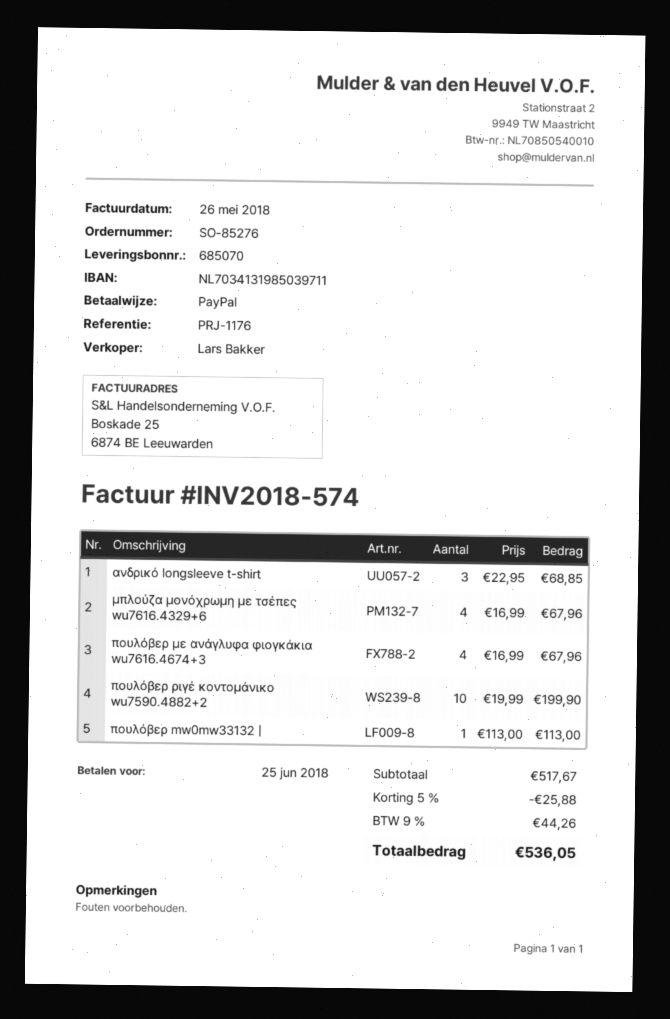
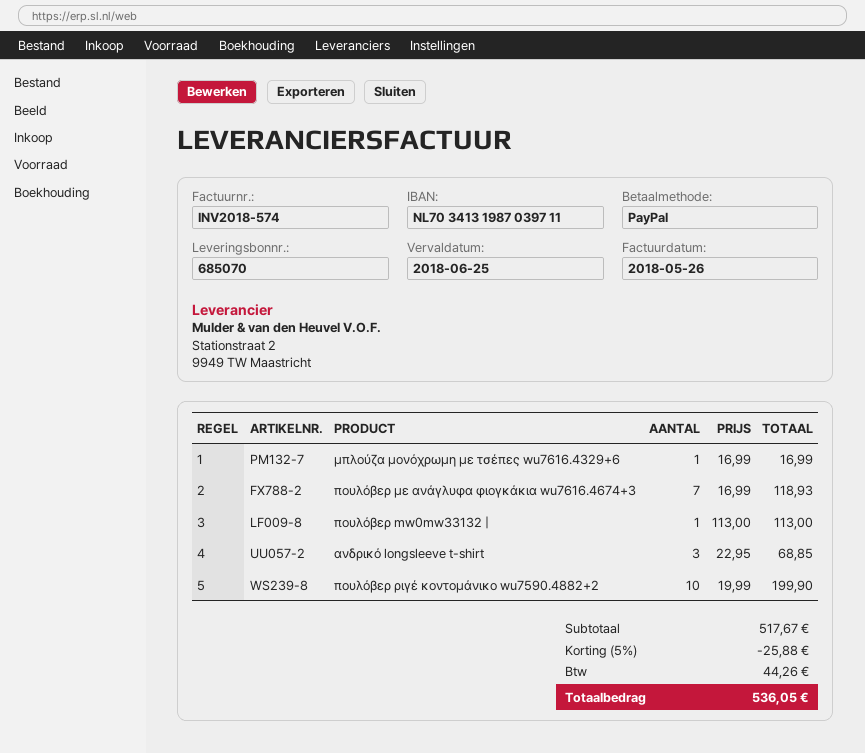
bank account: NL7034131985039711 -> NL7034131987039711
μπλούζα μονόχρωμη με τσέπες wu7616.4329+6: 4 x 16.99 = 67.96 -> 1 x 16.99 = 16.99
πουλόβερ με ανάγλυφα φιογκάκια wu7616.4674+3: 4 x 16.99 = 67.96 -> 7 x 16.99 = 118.93

